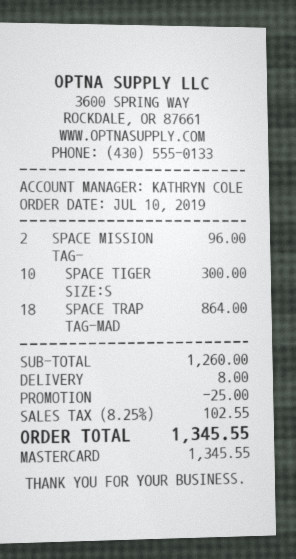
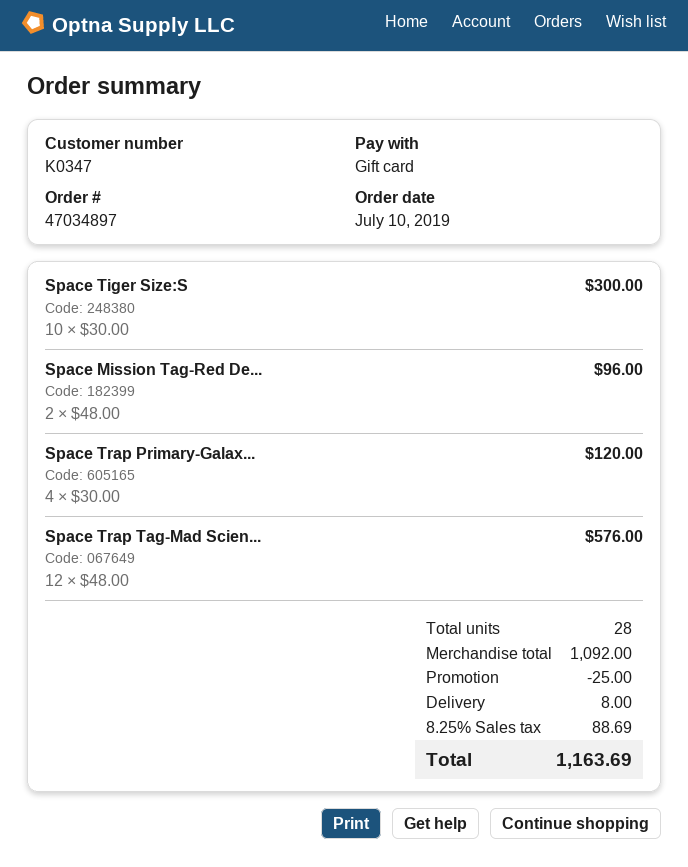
payment method: Mastercard -> gift card
SPACE TRAP TAG-MAD: 18 for 864.00 -> 12 for 576.00
Space Trap Primary-Galax...: none -> 4 for 120.00
subtotal: 1260.00 -> 1092.00
tax: 8.25% = 102.55 -> 8.25% = 88.69
total: 1345.55 -> 1163.69

